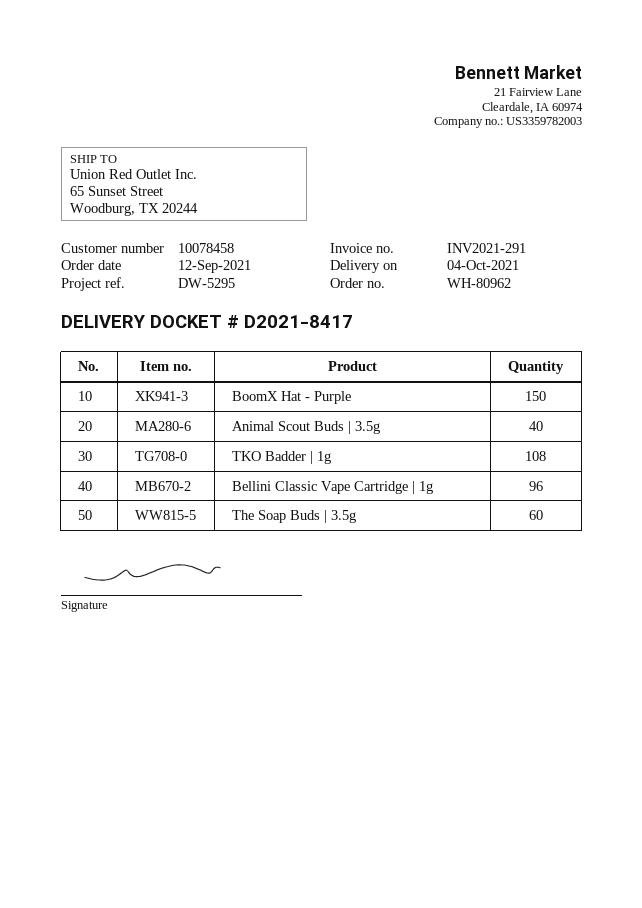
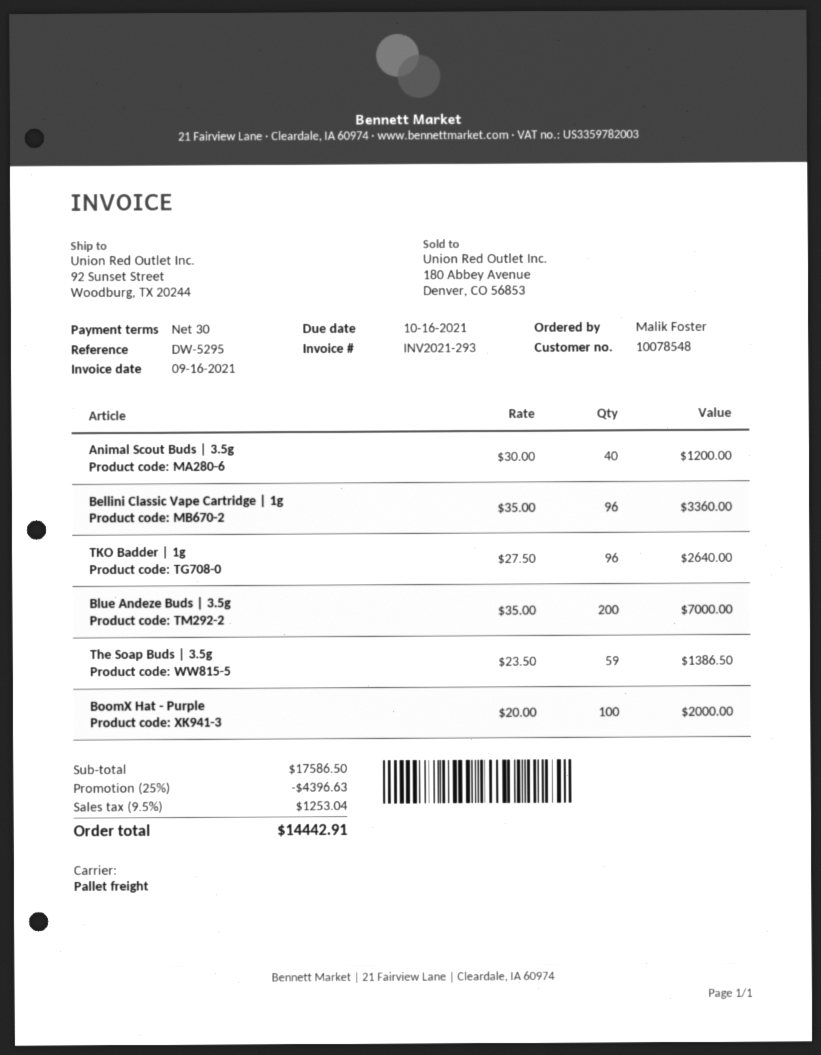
invoice number: INV2021-291 -> INV2021-293
customer number: 10078458 -> 10078548
ship to: 65 Sunset Street, Woodburg, TX 20244 -> 92 Sunset Street, Woodburg, TX 20244
BoomX Hat - Purple: 150 -> 100
TKO Badder | 1g: 108 -> 96
The Soap Buds | 3.5g: 60 -> 59
Blue Andeze Buds | 3.5g: none -> 200

